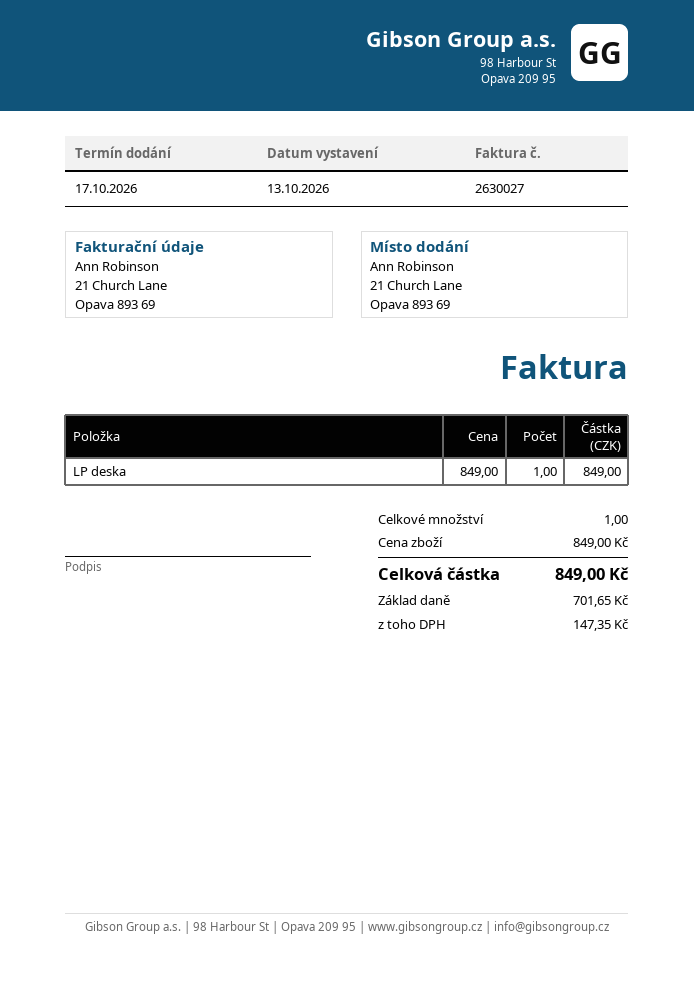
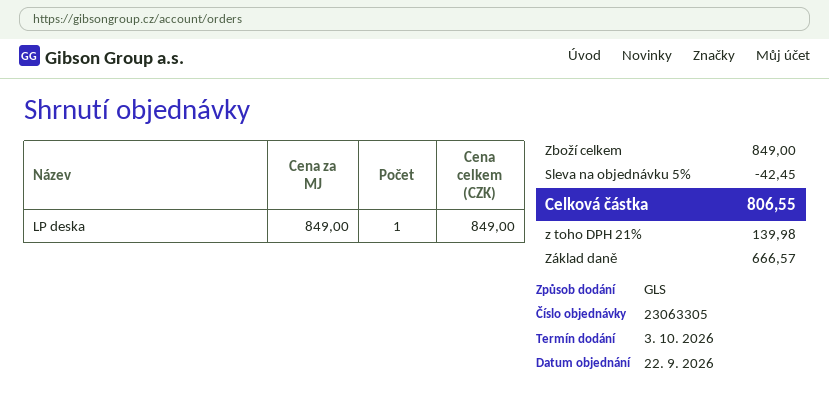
delivery date: 2026-10-17 -> 2026-10-03
discount: none -> 5% = 42.45
net: 701.65 -> 666.57
tax: 147.35 -> 139.98
total: 849.00 -> 806.55

